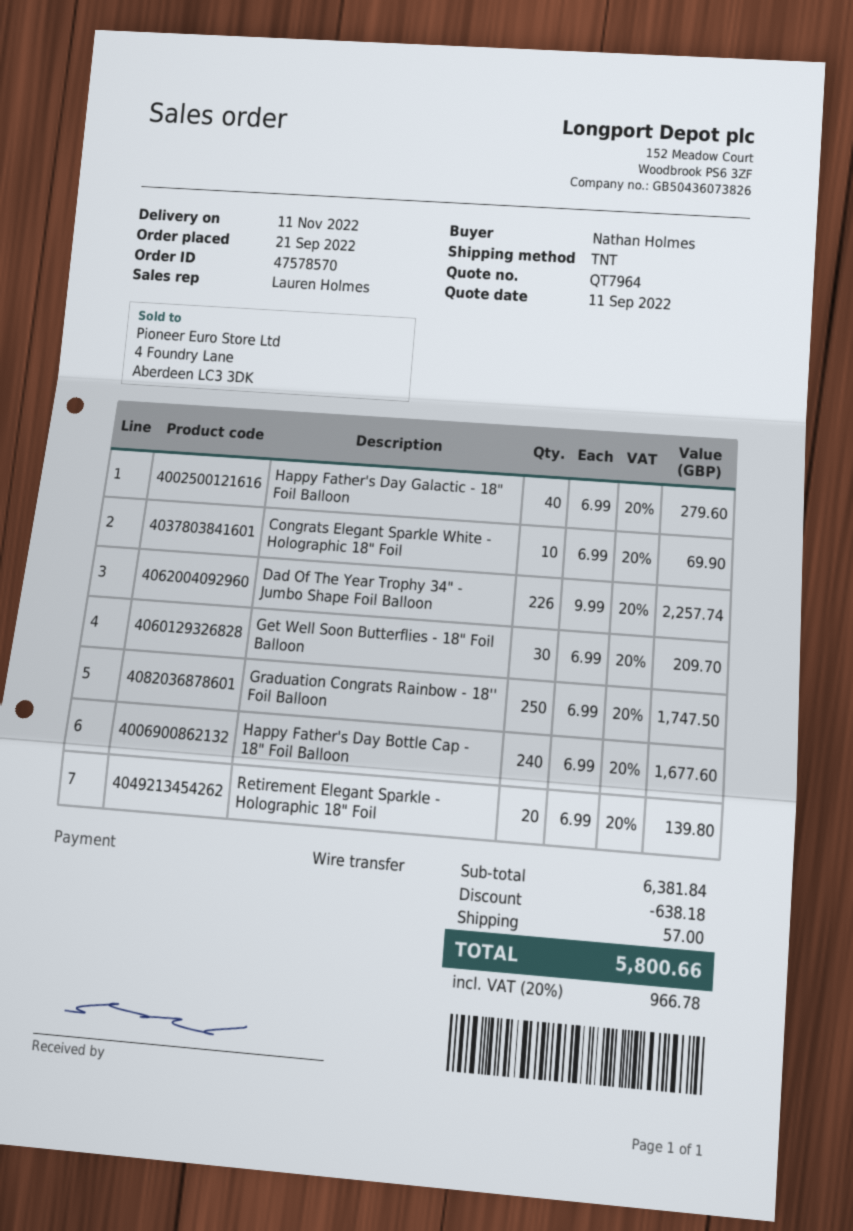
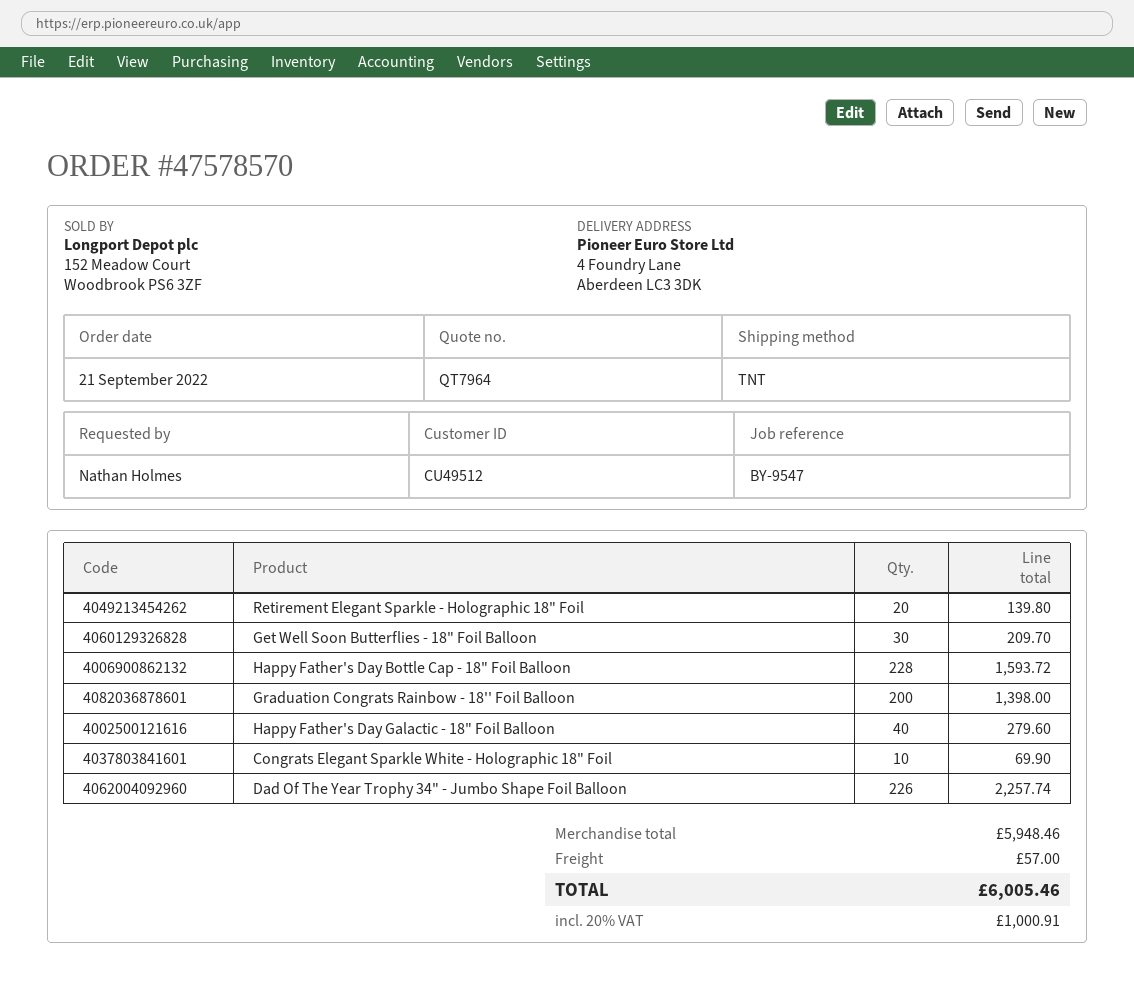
Graduation Congrats Rainbow - 18'' Foil Balloon: 250 for 1747.50 -> 200 for 1398.00
Happy Father's Day Bottle Cap - 18" Foil Balloon: 240 for 1677.60 -> 228 for 1593.72
subtotal: 6381.84 -> 5948.46
discount: 638.18 -> none
tax: 20% = 966.78 -> 20% = 1000.91
total: 5800.66 -> 6005.46

